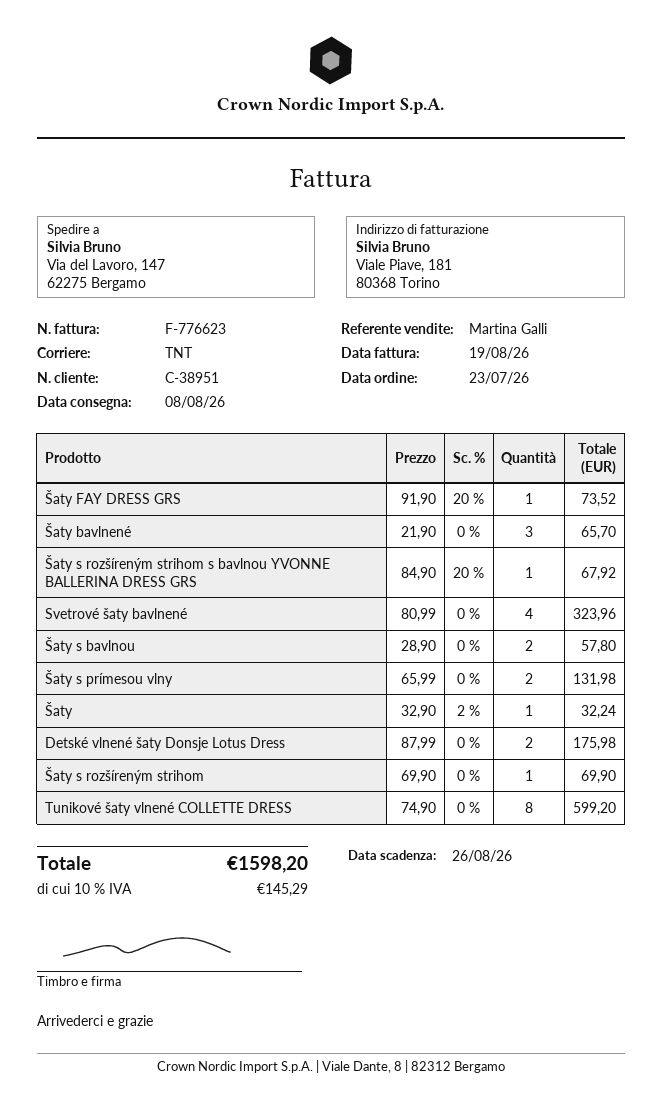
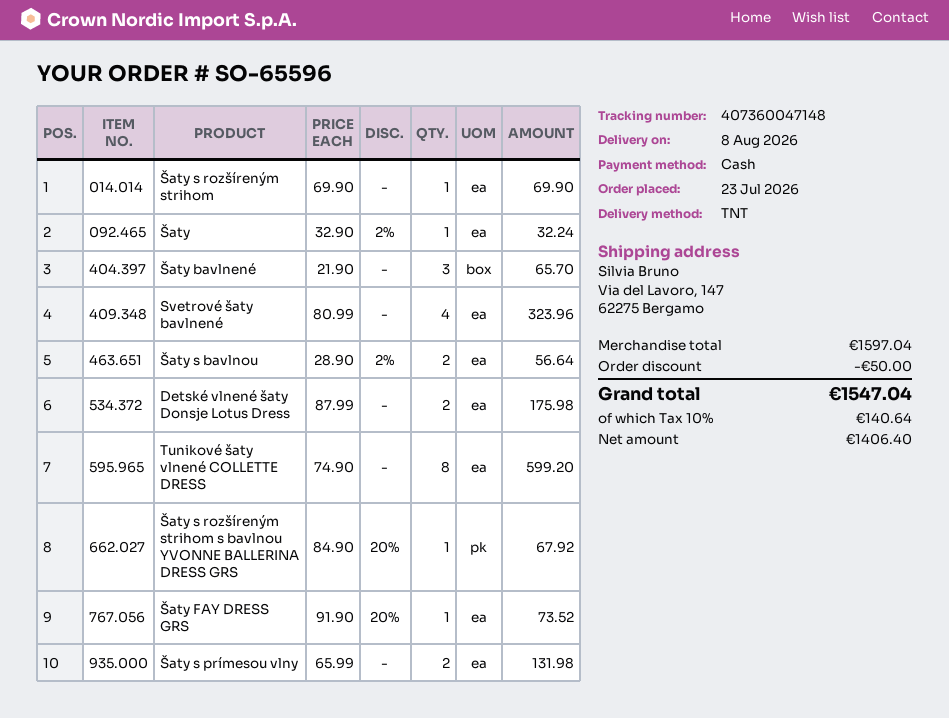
Šaty s bavlnou: 2 x 28.90 = 57.80 -> 2 x 28.90 - 2% = 56.64
discount: none -> 50.00
tax: 10% = 145.29 -> 10% = 140.64
total: 1598.20 -> 1547.04

